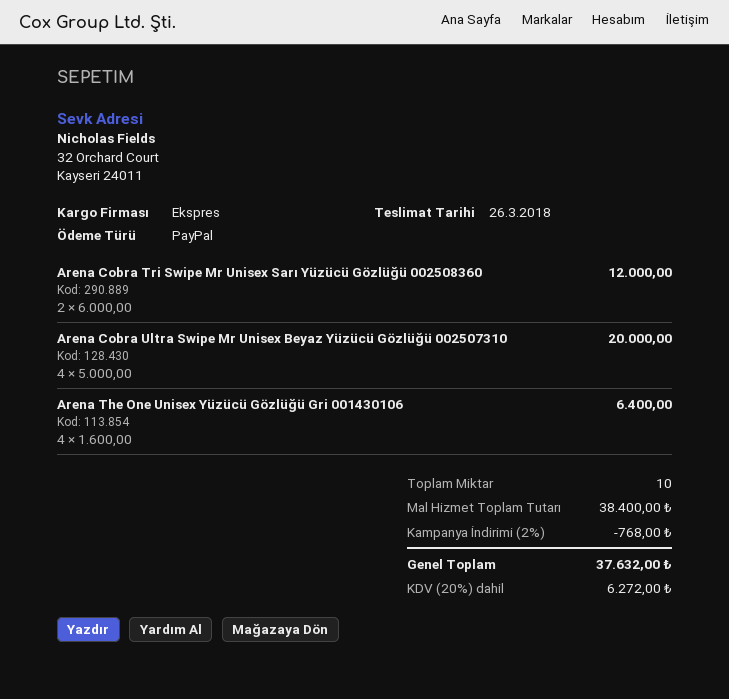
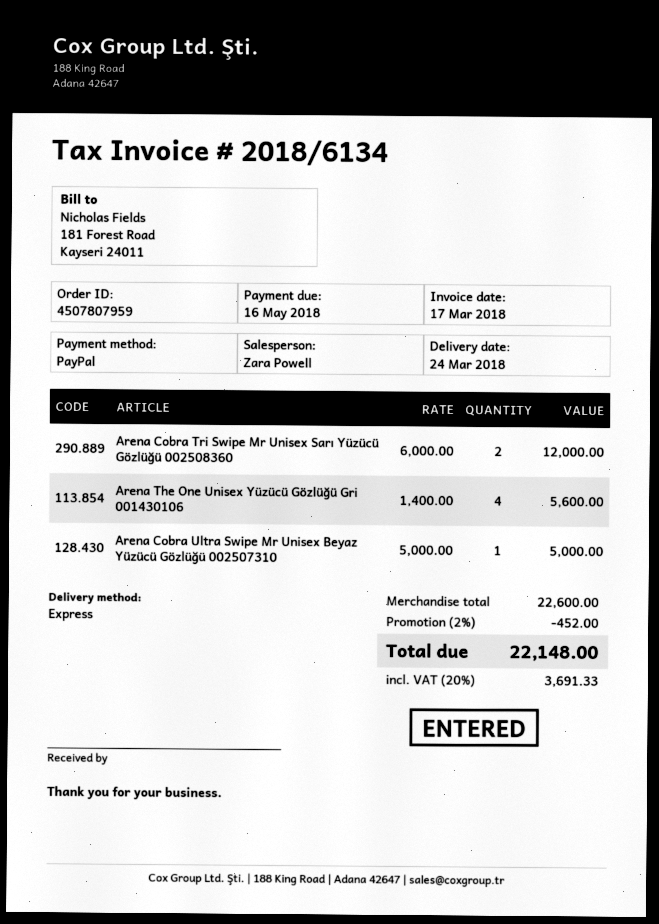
delivery date: 2018-03-26 -> 2018-03-24
Arena Cobra Ultra Swipe Mr Unisex Beyaz Yüzücü Gözlüğü 002507310: 4 x 5000.00 = 20000.00 -> 1 x 5000.00 = 5000.00
Arena The One Unisex Yüzücü Gözlüğü Gri 001430106: 4 x 1600.00 = 6400.00 -> 4 x 1400.00 = 5600.00
subtotal: 38400.00 -> 22600.00
discount: 2% = 768.00 -> 2% = 452.00
tax: 20% = 6272.00 -> 20% = 3691.33
total: 37632.00 -> 22148.00

